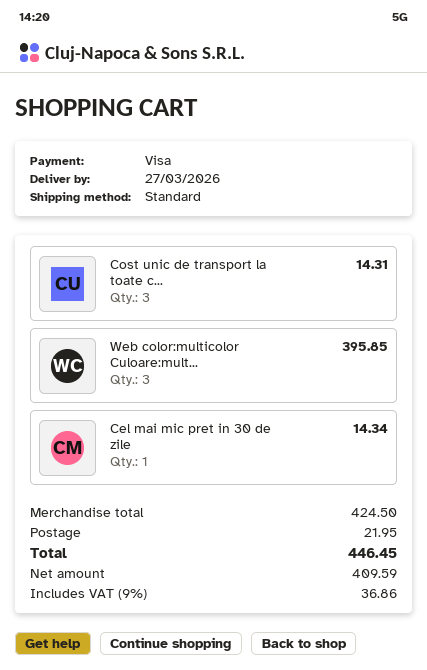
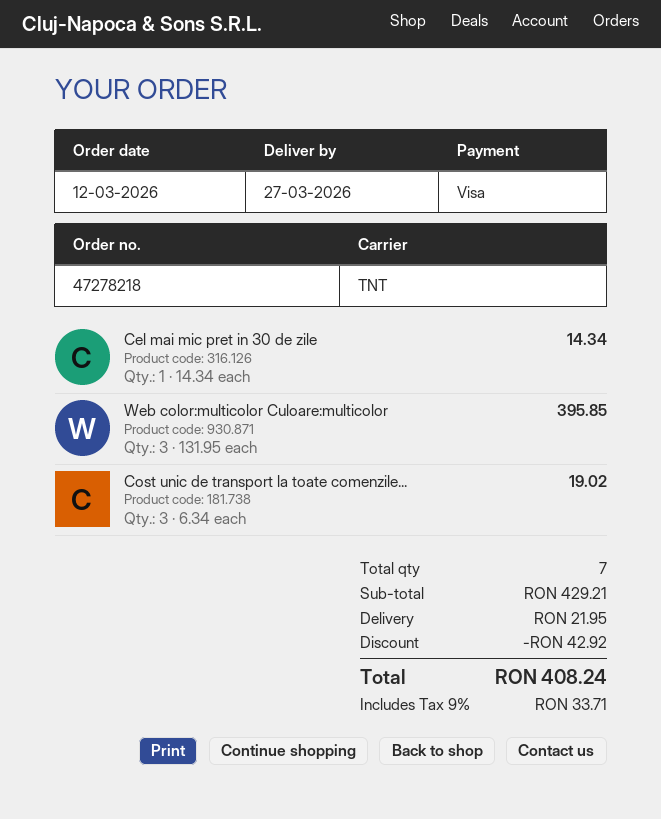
shipping method: standard -> TNT
Cost unic de transport la toate c...: 3 for 14.31 -> 3 for 19.02
subtotal: 424.50 -> 429.21
discount: none -> 42.92
tax: 9% = 36.86 -> 9% = 33.71
total: 446.45 -> 408.24

